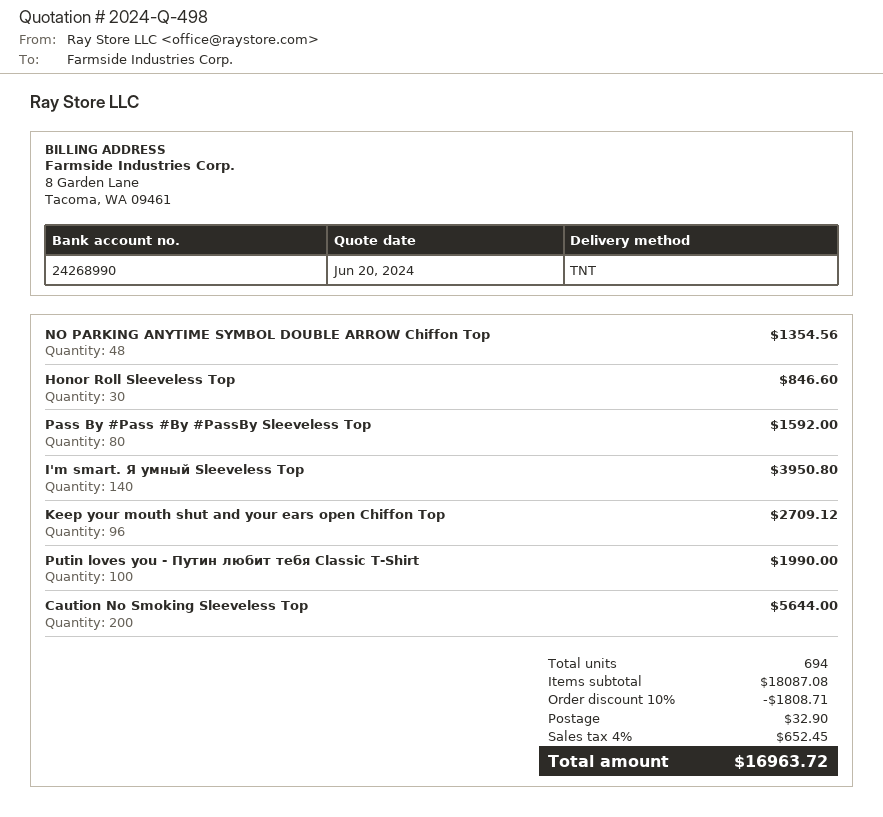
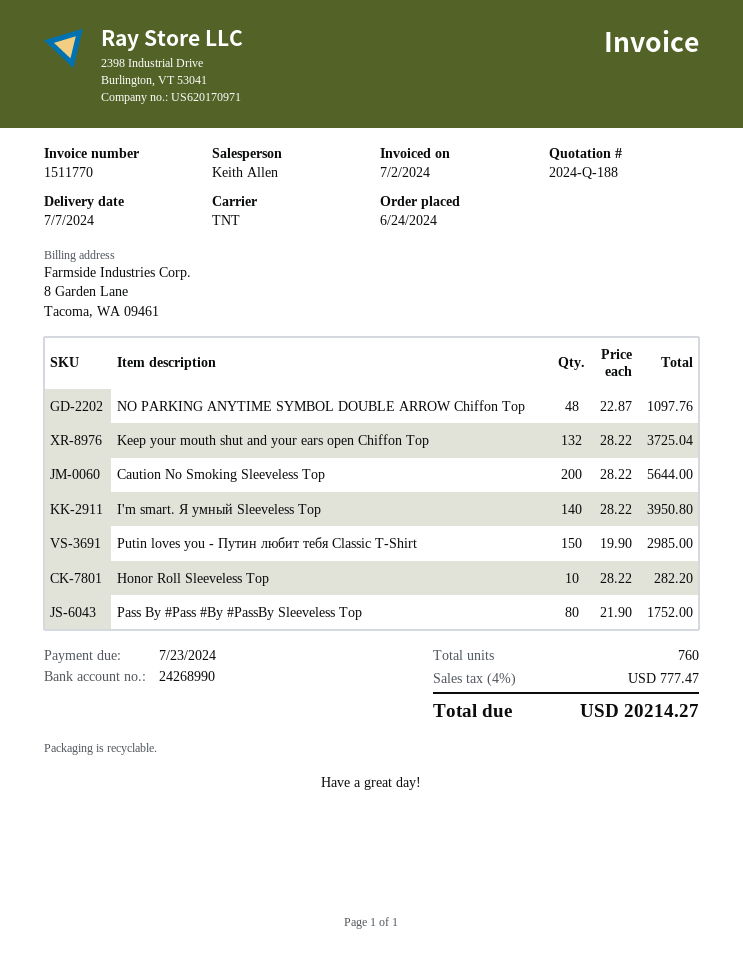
quote number: 2024-Q-498 -> 2024-Q-188
NO PARKING ANYTIME SYMBOL DOUBLE ARROW Chiffon Top: 48 for 1354.56 -> 48 for 1097.76
Honor Roll Sleeveless Top: 30 for 846.60 -> 10 for 282.20
Pass By #Pass #By #PassBy Sleeveless Top: 80 for 1592.00 -> 80 for 1752.00
Keep your mouth shut and your ears open Chiffon Top: 96 for 2709.12 -> 132 for 3725.04
Putin loves you - Путин любит тебя Classic T-Shirt: 100 for 1990.00 -> 150 for 2985.00
total quantity: 694 -> 760
discount: 10% = 1808.71 -> none
shipping: 32.90 -> none
tax: 4% = 652.45 -> 4% = 777.47
total: 16963.72 -> 20214.27

